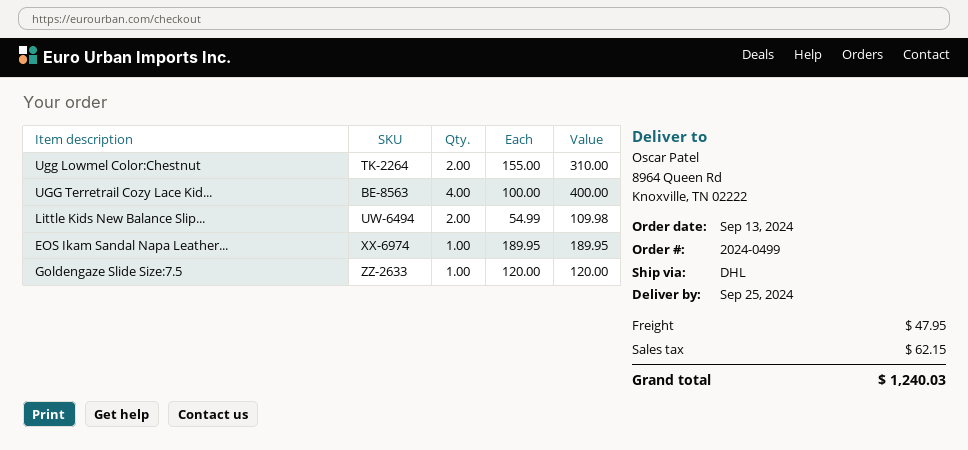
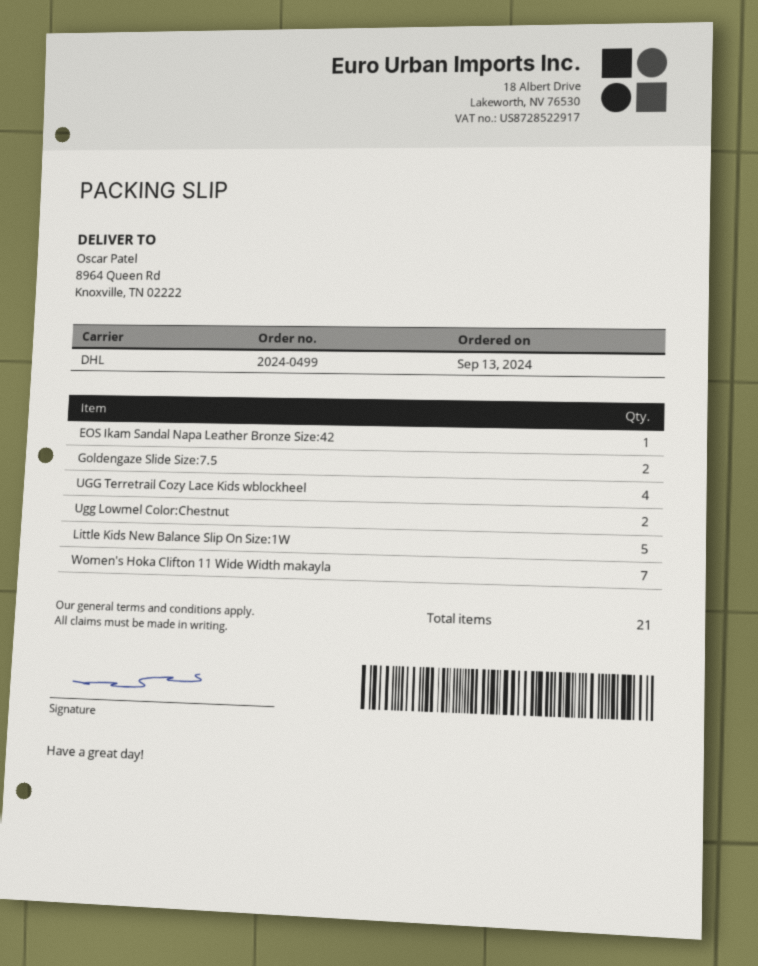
Little Kids New Balance Slip...: 2 -> 5
Goldengaze Slide Size:7.5: 1 -> 2
Women's Hoka Clifton 11 Wide Width makayla: none -> 7

